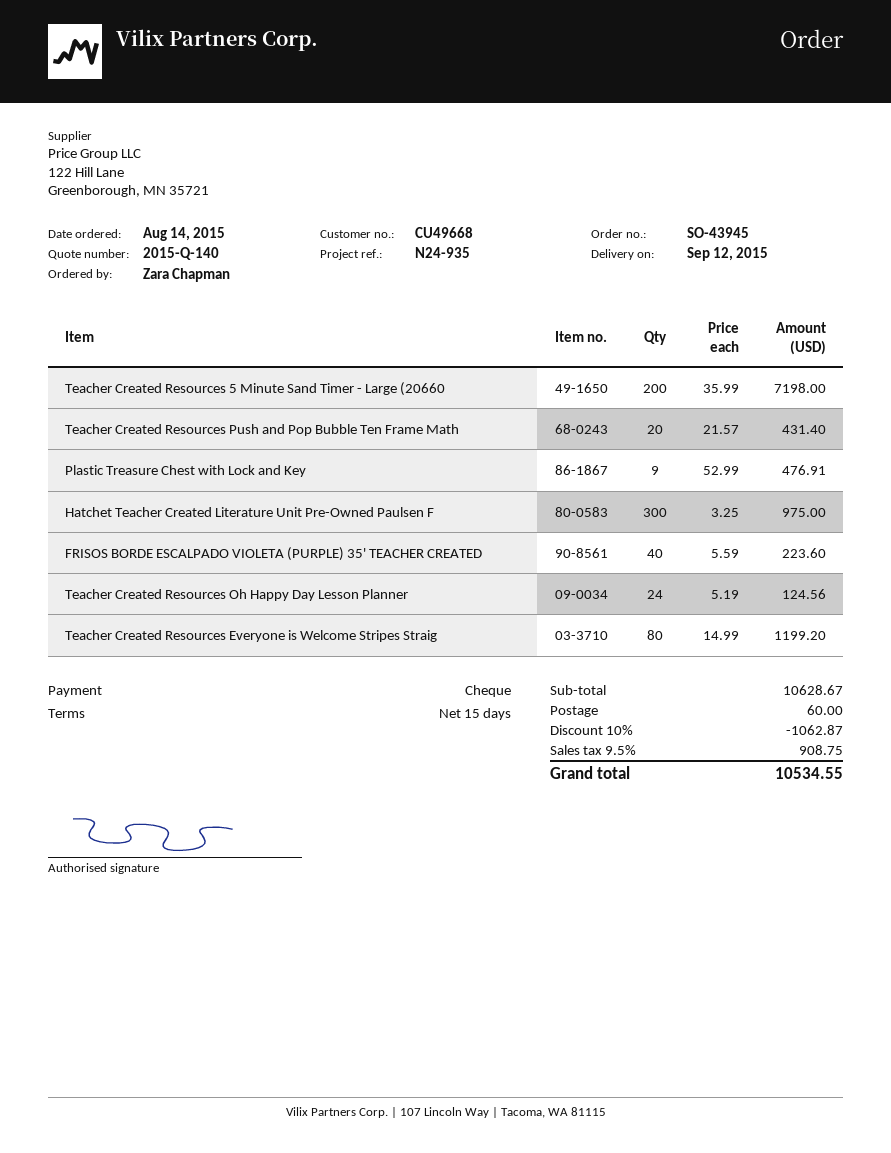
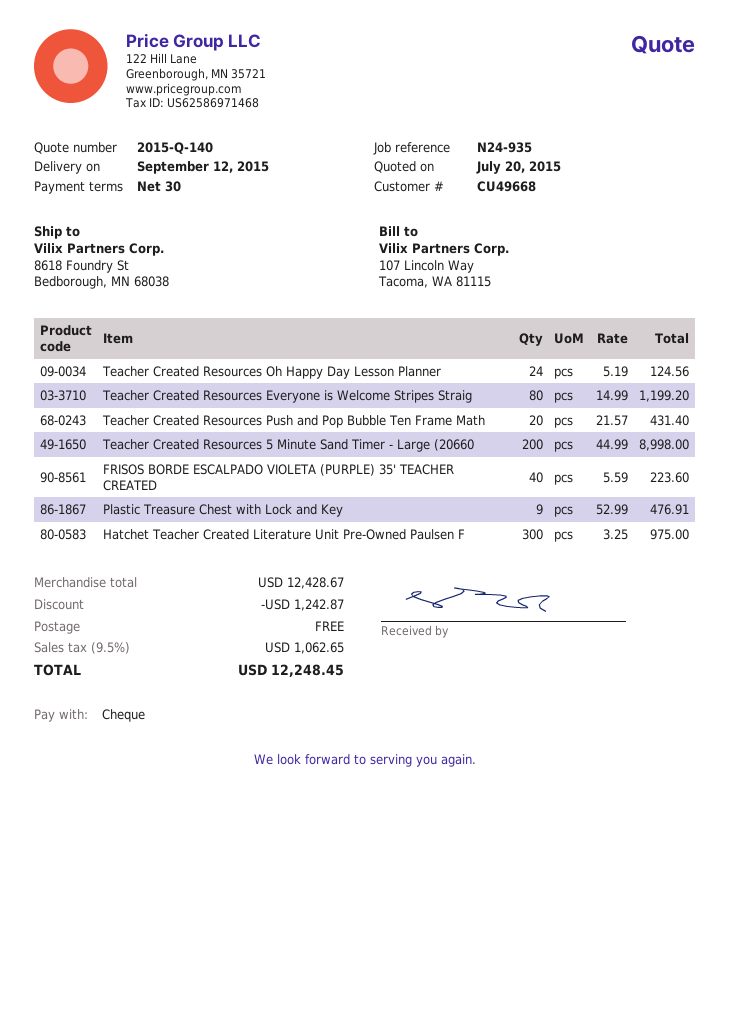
payment terms: 15 days -> 30 days
Teacher Created Resources 5 Minute Sand Timer - Large (20660: 200 x 35.99 = 7198.00 -> 200 x 44.99 = 8998.00
subtotal: 10628.67 -> 12428.67
discount: 1062.87 -> 1242.87
shipping: 60.00 -> 0.00
tax: 9.5% = 908.75 -> 9.5% = 1062.65
total: 10534.55 -> 12248.45

